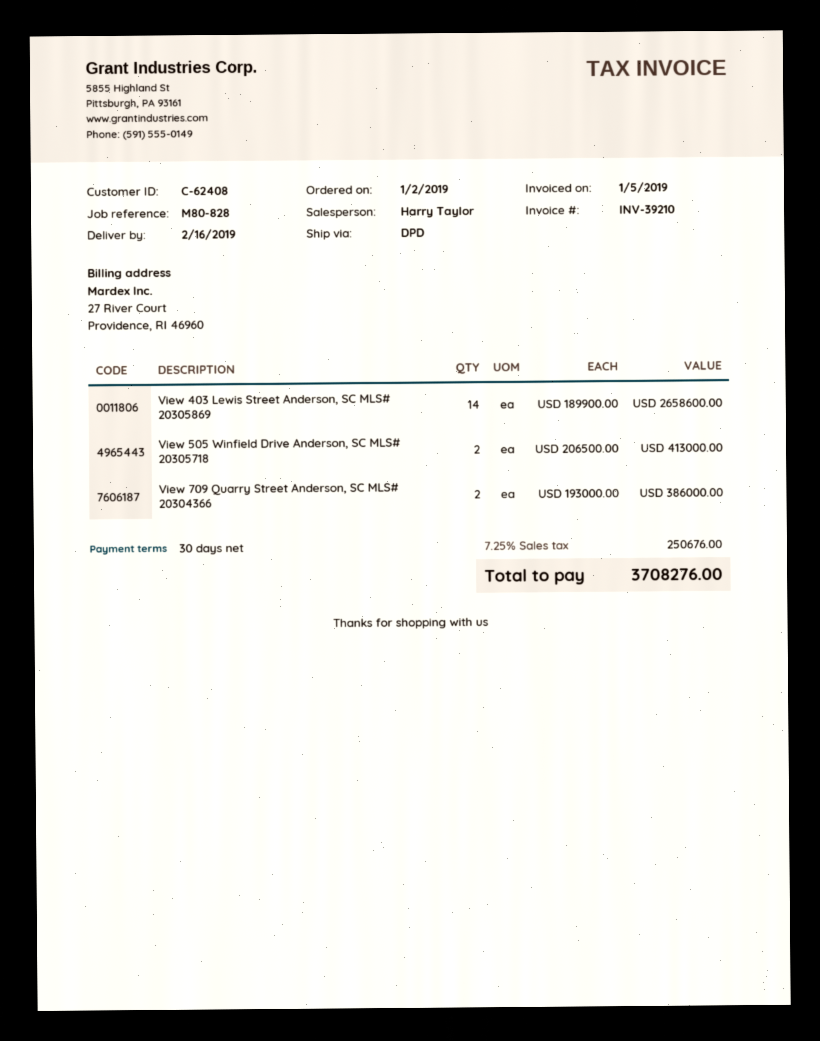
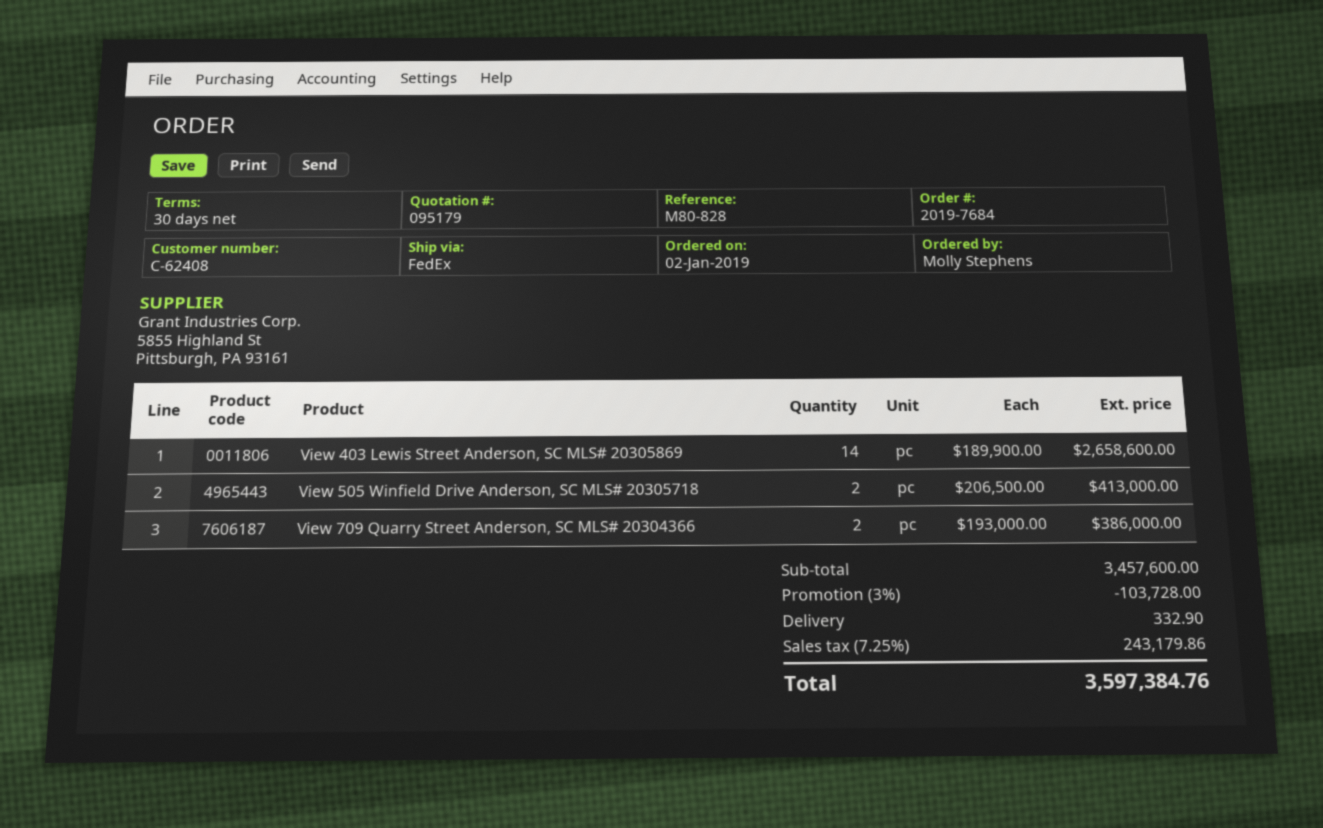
shipping method: DPD -> FedEx
discount: none -> 3% = 103728.00
shipping: none -> 332.90
tax: 7.25% = 250676.00 -> 7.25% = 243179.86
total: 3708276.00 -> 3597384.76

